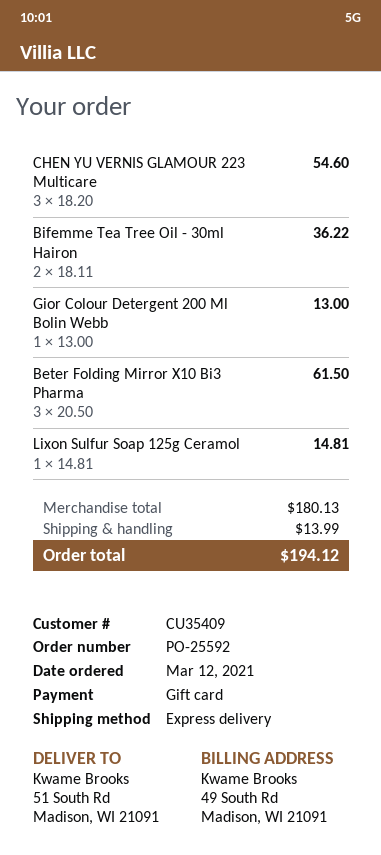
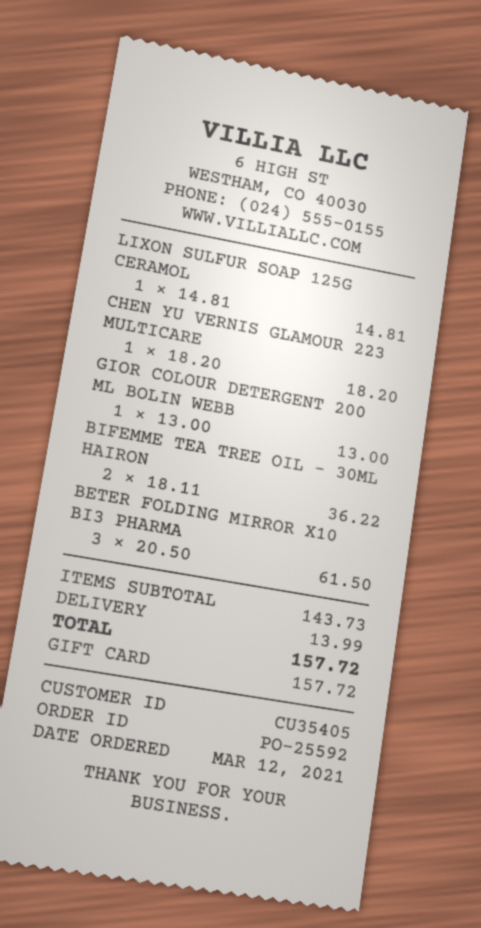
customer number: CU35409 -> CU35405
CHEN YU VERNIS GLAMOUR 223 Multicare: 3 x 18.20 = 54.60 -> 1 x 18.20 = 18.20
subtotal: 180.13 -> 143.73
total: 194.12 -> 157.72

